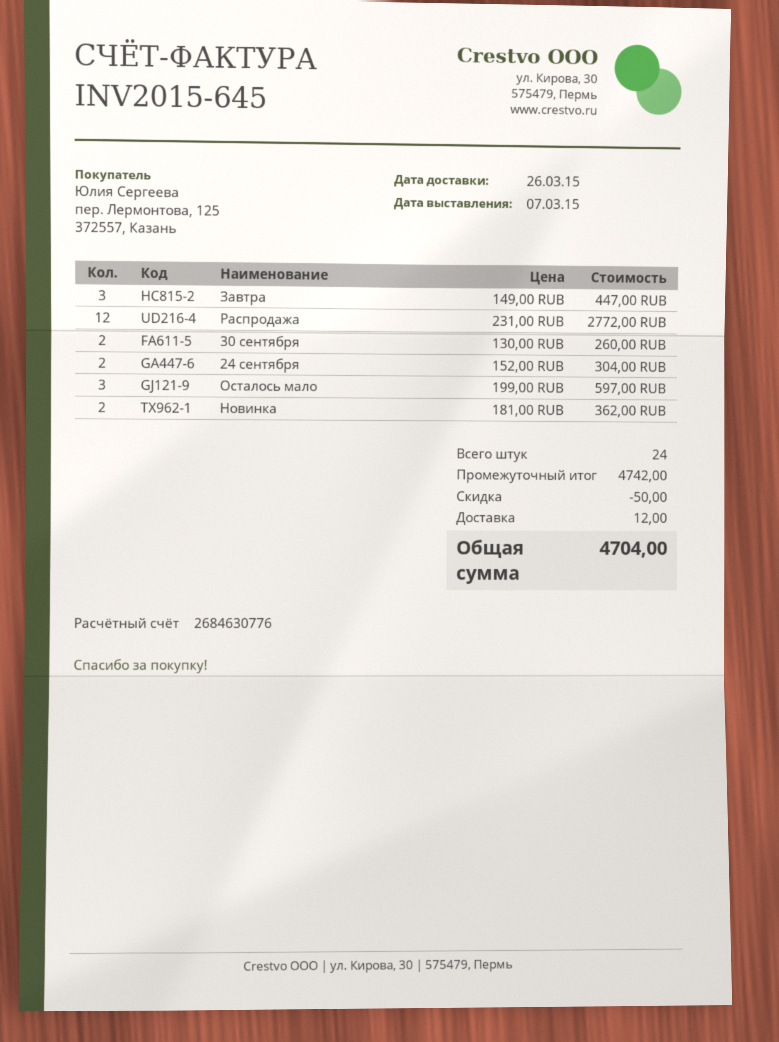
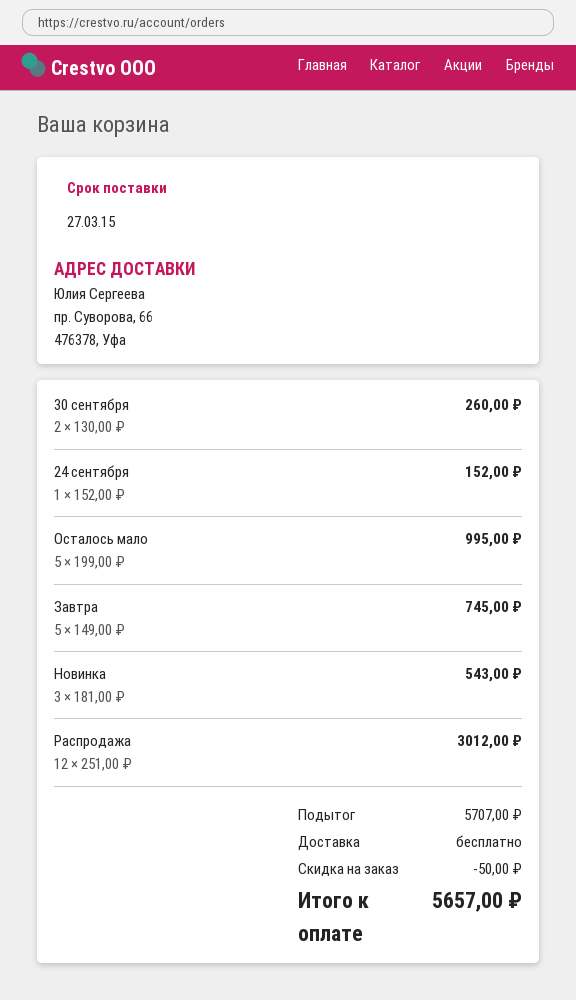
delivery date: 2015-03-26 -> 2015-03-27
Завтра: 3 x 149.00 = 447.00 -> 5 x 149.00 = 745.00
Распродажа: 12 x 231.00 = 2772.00 -> 12 x 251.00 = 3012.00
24 сентября: 2 x 152.00 = 304.00 -> 1 x 152.00 = 152.00
Осталось мало: 3 x 199.00 = 597.00 -> 5 x 199.00 = 995.00
Новинка: 2 x 181.00 = 362.00 -> 3 x 181.00 = 543.00
subtotal: 4742.00 -> 5707.00
shipping: 12.00 -> 0.00
total: 4704.00 -> 5657.00

